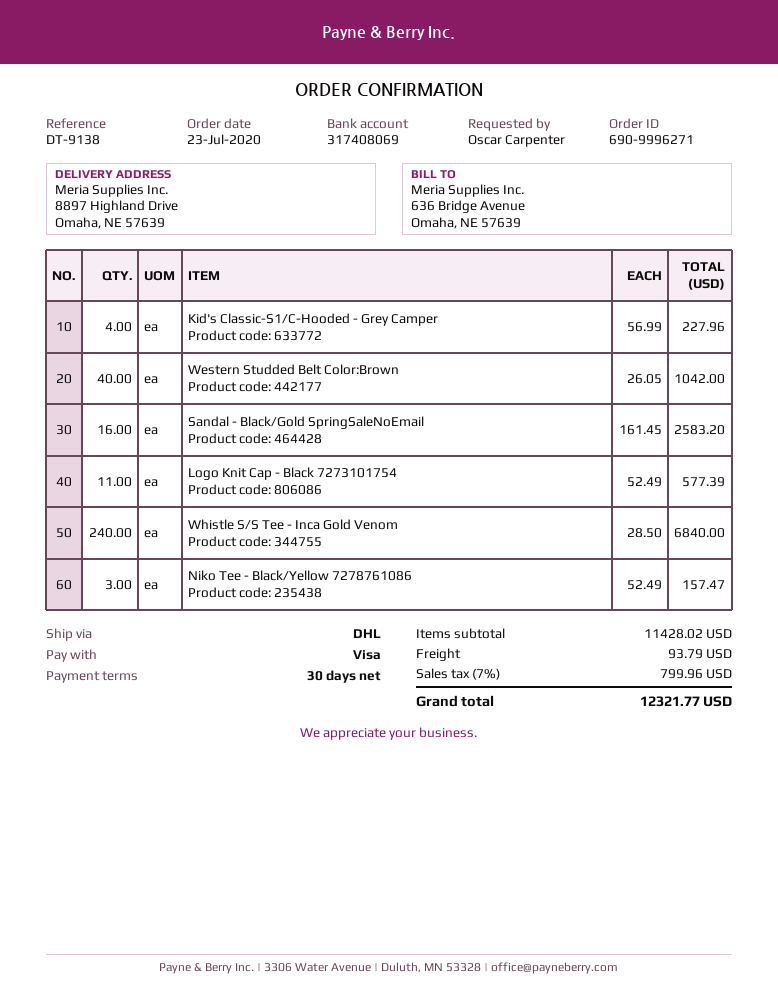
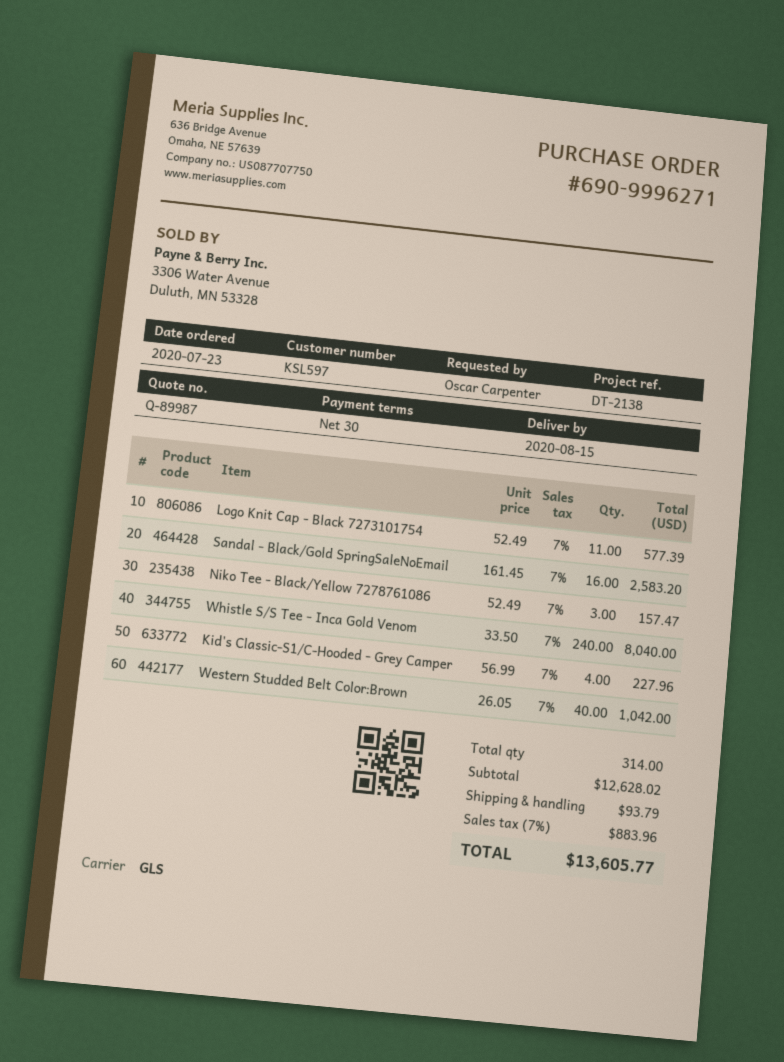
reference: DT-9138 -> DT-2138
shipping method: DHL -> GLS
Whistle S/S Tee - Inca Gold Venom: 240 x 28.50 = 6840.00 -> 240 x 33.50 = 8040.00
subtotal: 11428.02 -> 12628.02
tax: 7% = 799.96 -> 7% = 883.96
total: 12321.77 -> 13605.77

